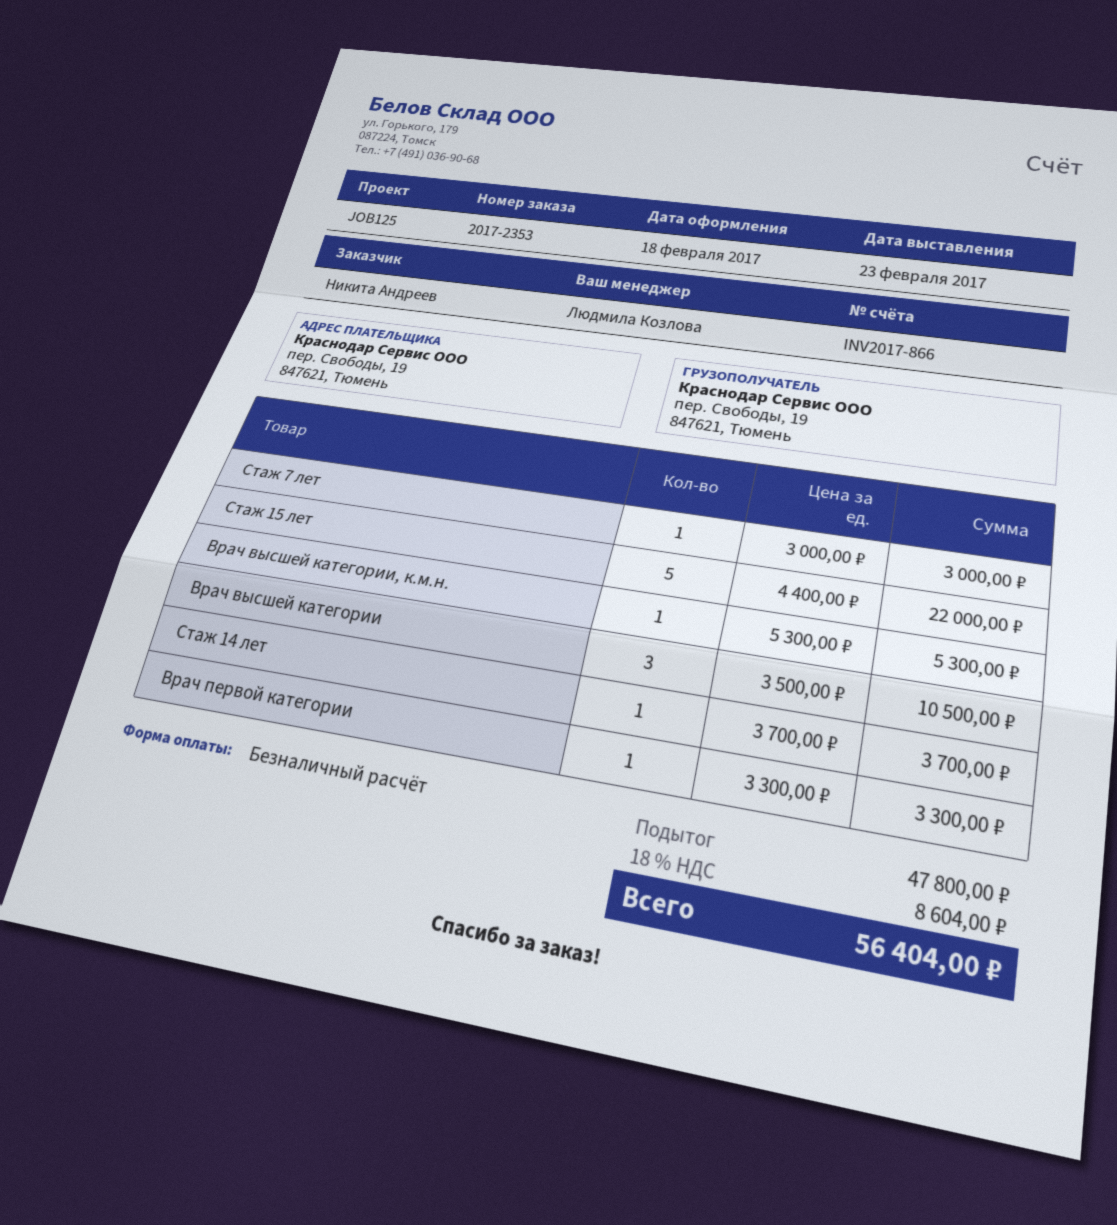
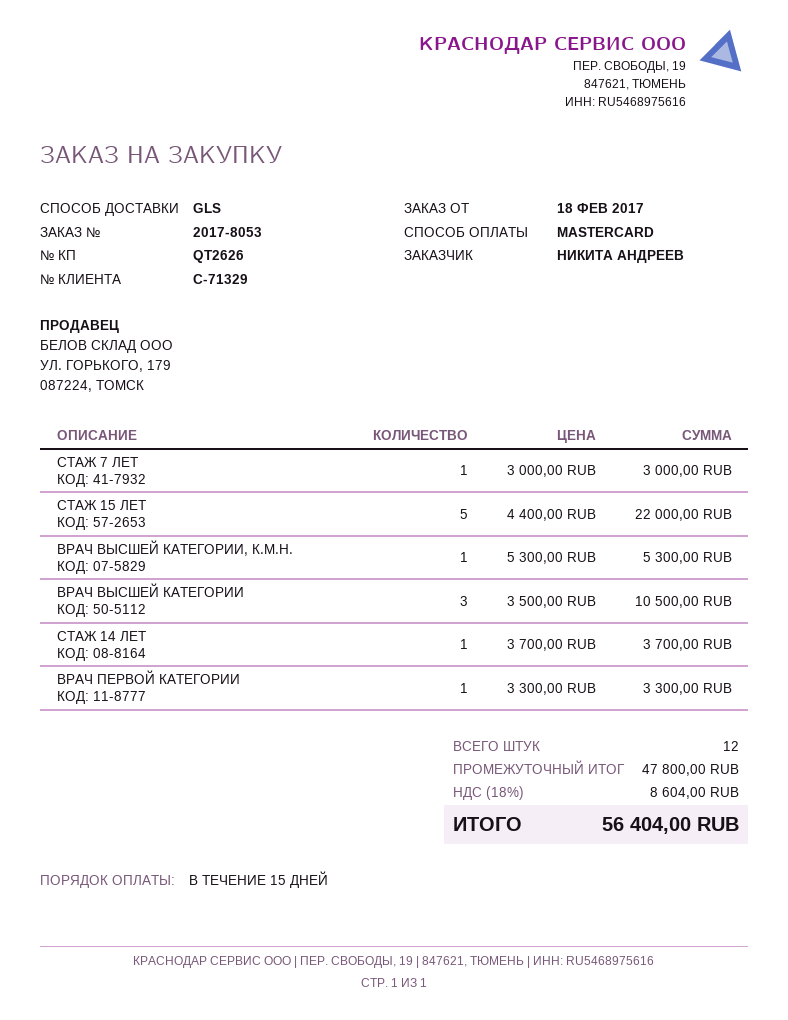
order number: 2017-2353 -> 2017-8053
payment method: bank transfer -> Mastercard

